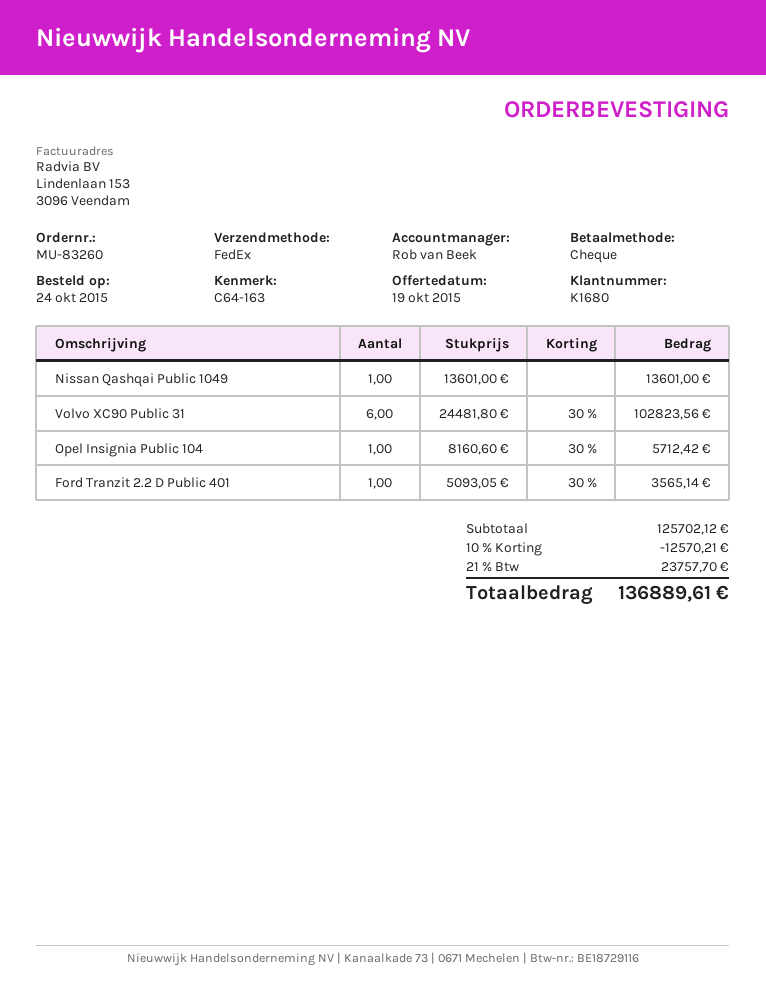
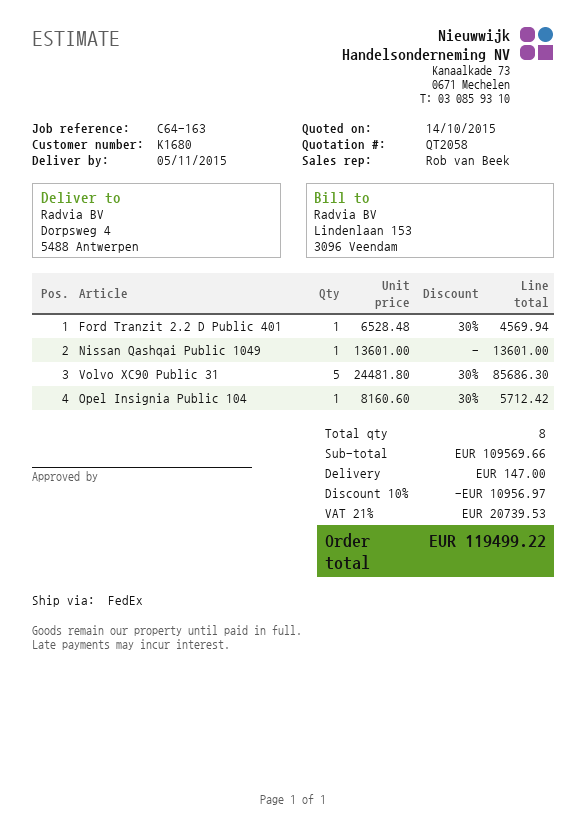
quote date: 2015-10-19 -> 2015-10-14
Volvo XC90 Public 31: 6 x 24481.80 - 30% = 102823.56 -> 5 x 24481.80 - 30% = 85686.30
Ford Tranzit 2.2 D Public 401: 1 x 5093.05 - 30% = 3565.14 -> 1 x 6528.48 - 30% = 4569.94
subtotal: 125702.12 -> 109569.66
discount: 10% = 12570.21 -> 10% = 10956.97
shipping: none -> 147.00
tax: 21% = 23757.70 -> 21% = 20739.53
total: 136889.61 -> 119499.22

